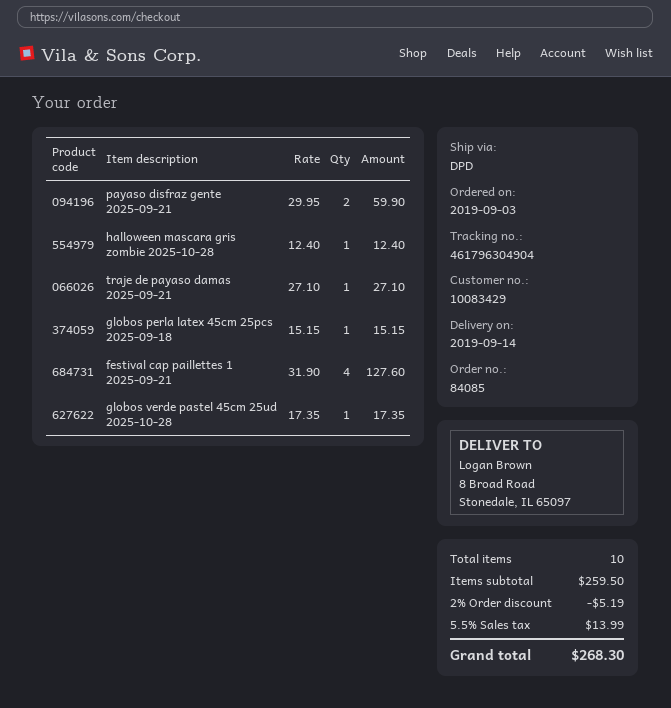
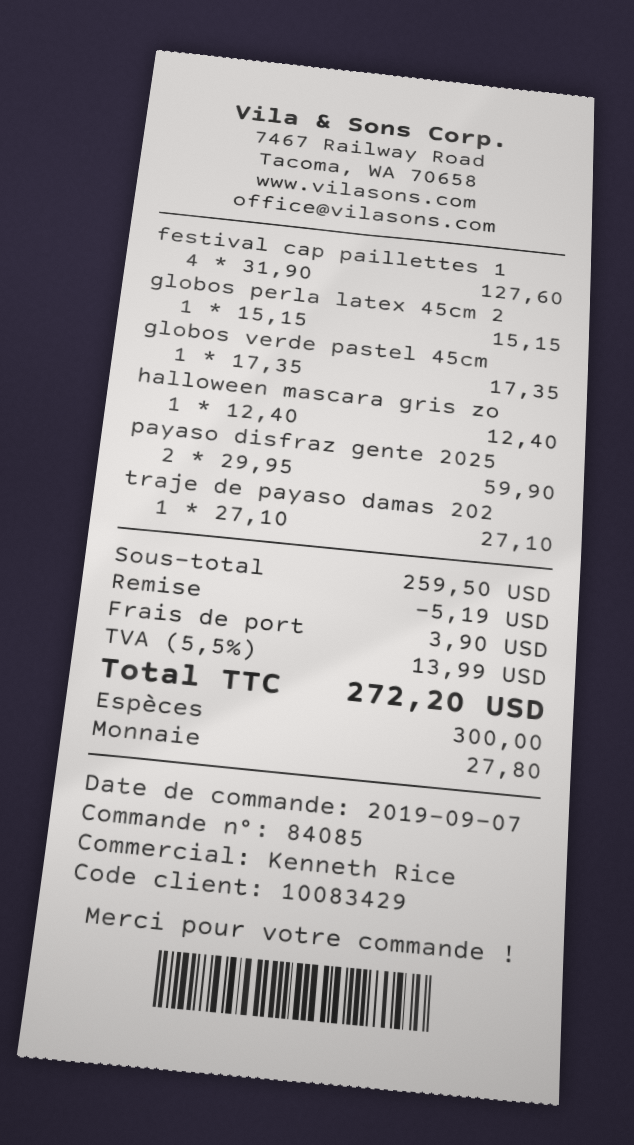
order date: 2019-09-03 -> 2019-09-07
shipping: none -> 3.90
total: 268.30 -> 272.20

